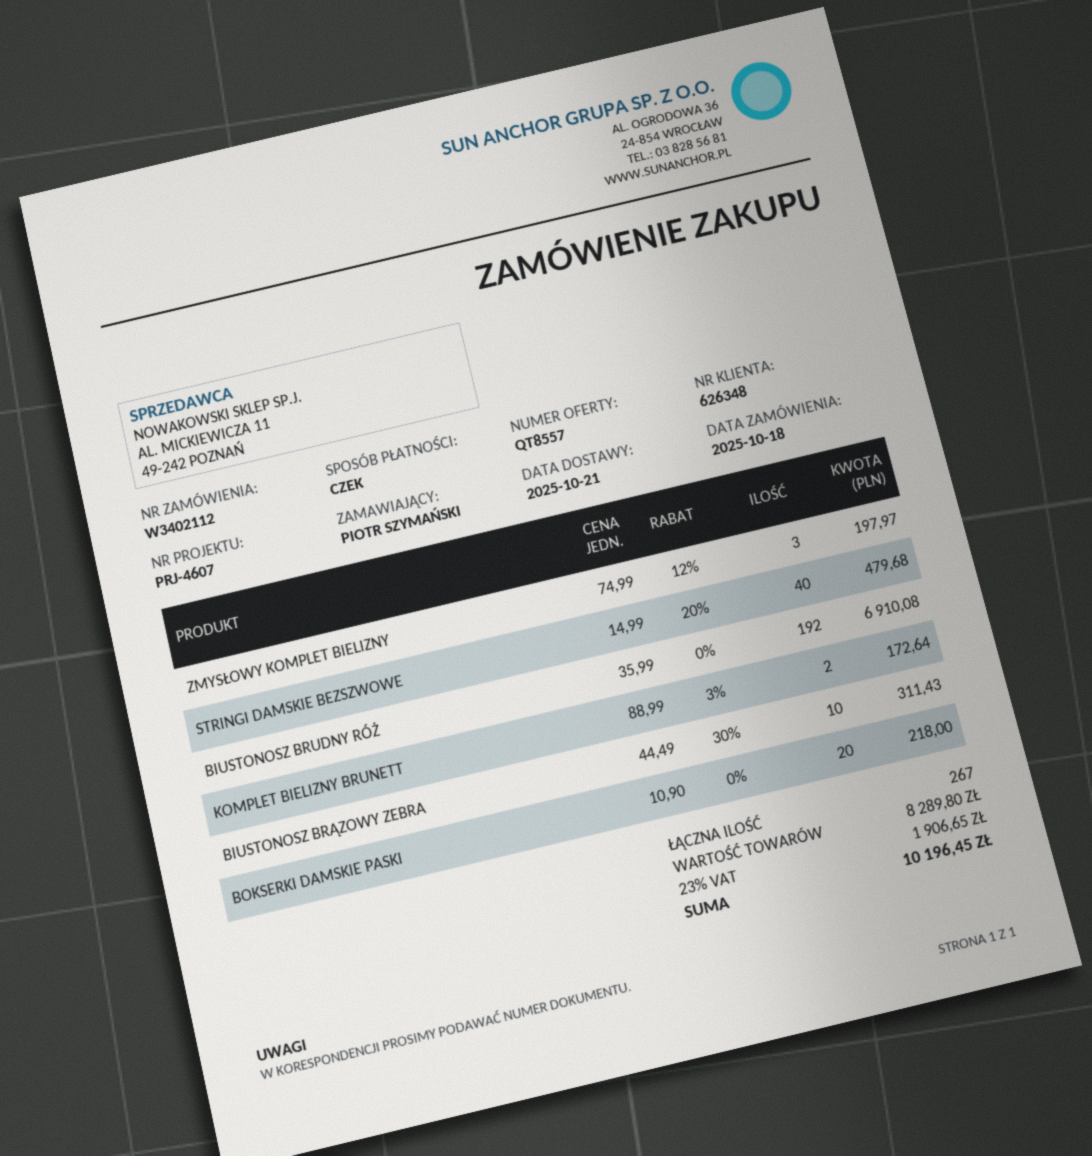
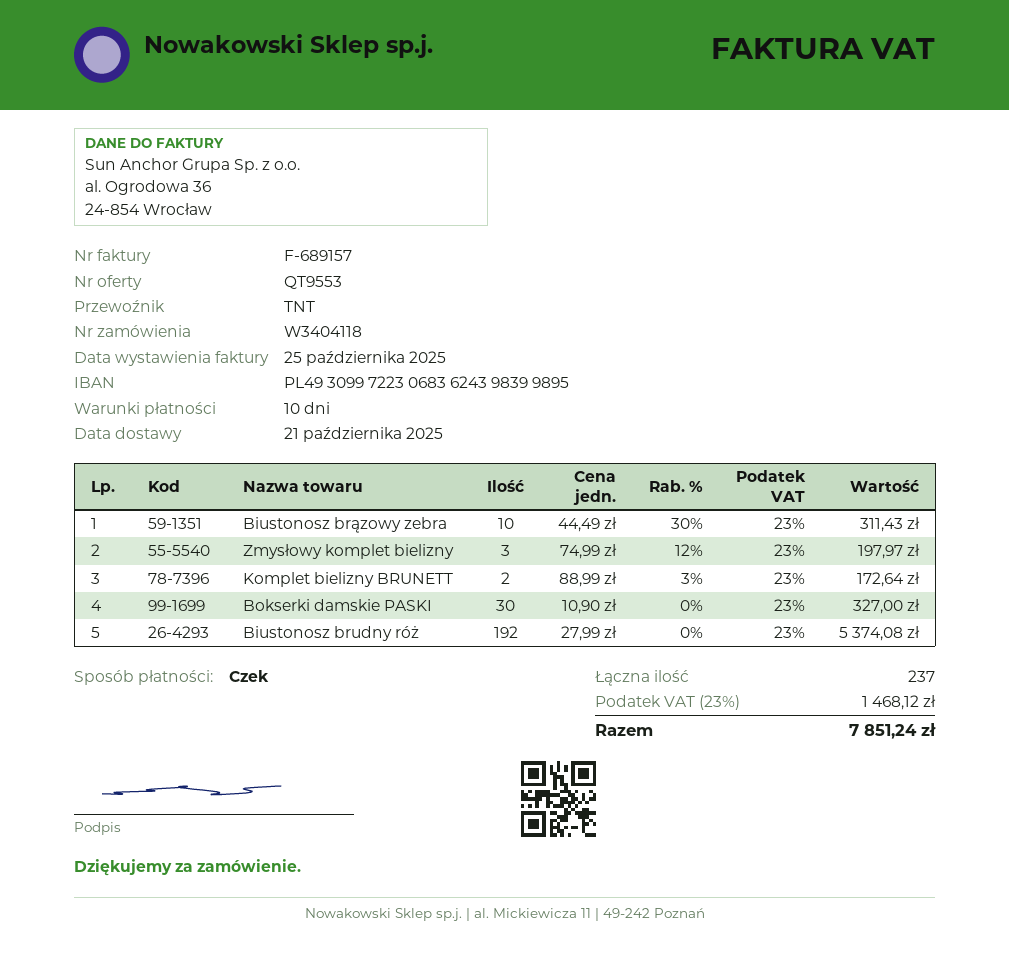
quote number: QT8557 -> QT9553
order number: W3402112 -> W3404118
STRINGI DAMSKIE BEZSZWOWE: 40 x 14.99 - 20% = 479.68 -> none
BIUSTONOSZ BRUDNY RÓŻ: 192 x 35.99 = 6910.08 -> 192 x 27.99 = 5374.08
BOKSERKI DAMSKIE PASKI: 20 x 10.90 = 218.00 -> 30 x 10.90 = 327.00
total quantity: 267 -> 237
tax: 23% = 1906.65 -> 23% = 1468.12
total: 10196.45 -> 7851.24

